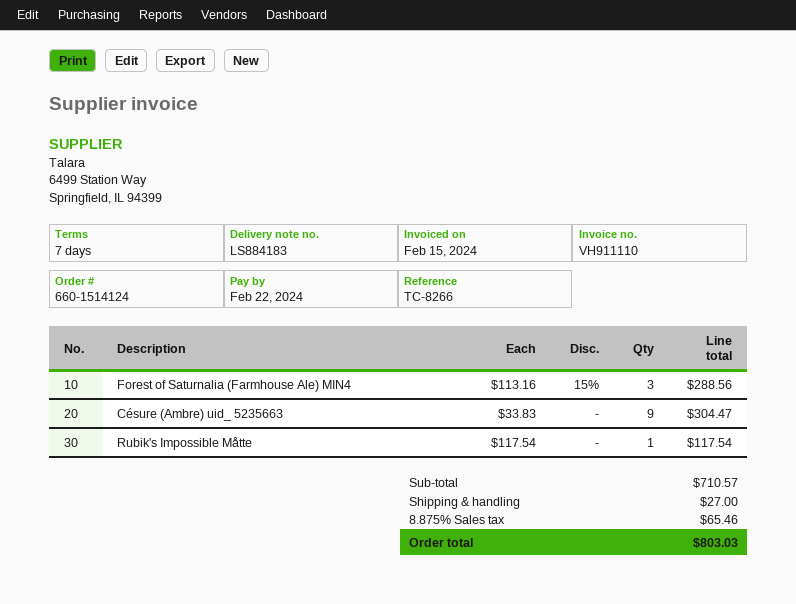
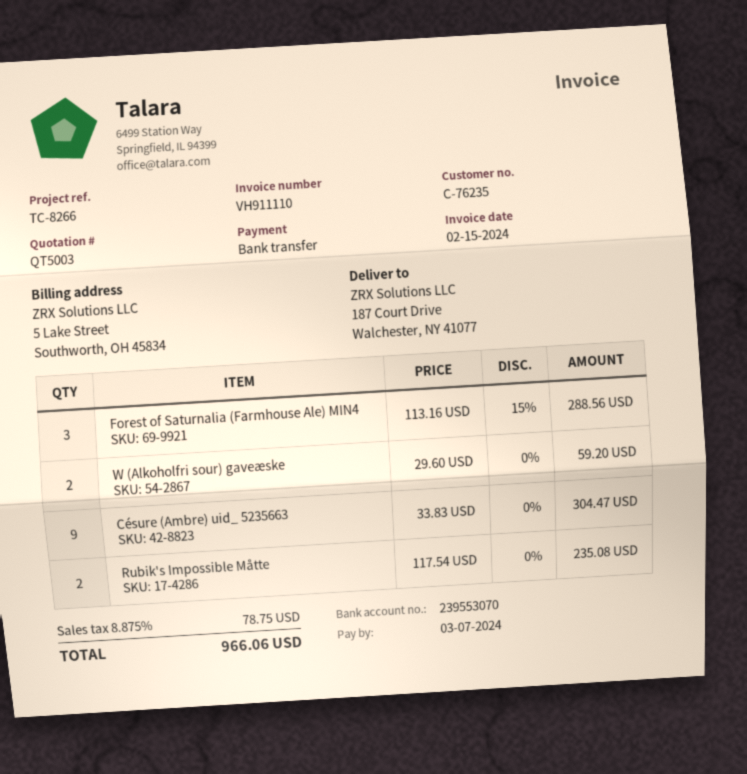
due date: 2024-02-22 -> 2024-03-07
Rubik's Impossible Måtte: 1 x 117.54 = 117.54 -> 2 x 117.54 = 235.08
W (Alkoholfri sour) gaveæske: none -> 2 x 29.60 = 59.20
shipping: 27.00 -> none
tax: 8.875% = 65.46 -> 8.875% = 78.75
total: 803.03 -> 966.06

